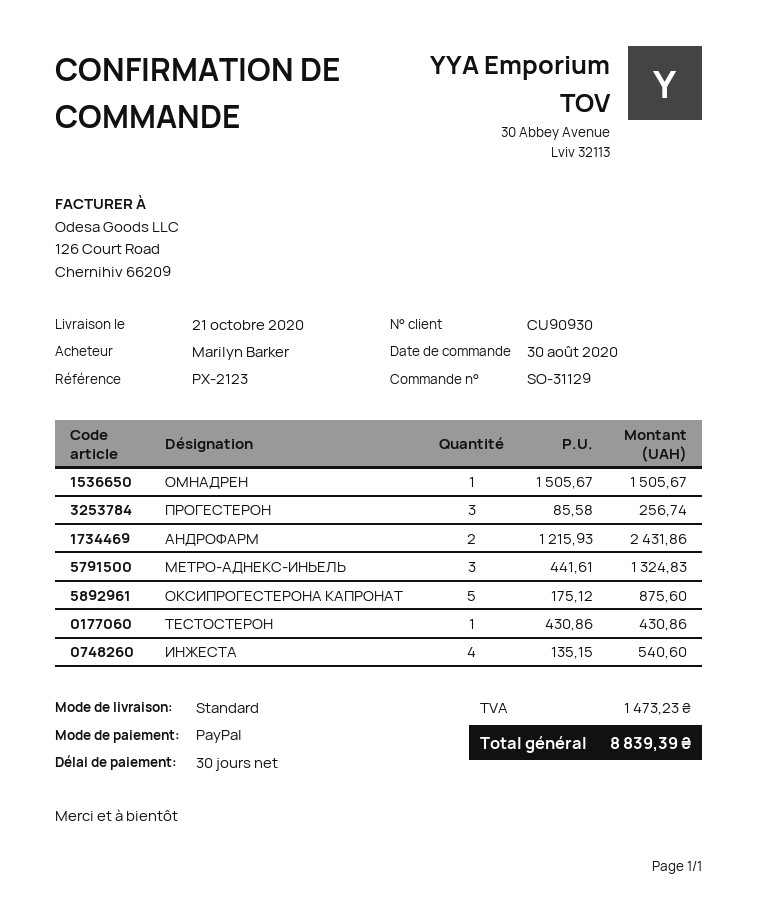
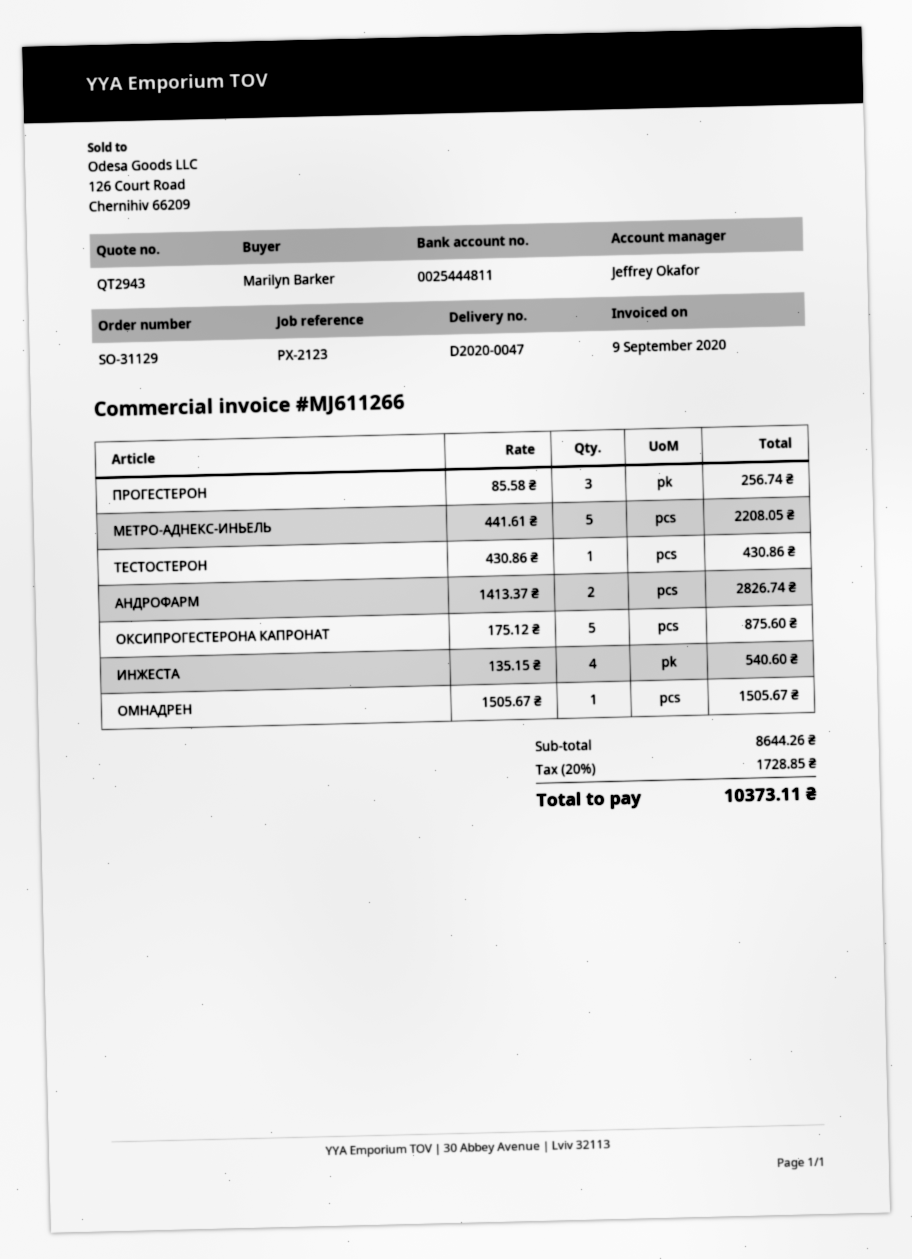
АНДРОФАРМ: 2 x 1215.93 = 2431.86 -> 2 x 1413.37 = 2826.74
МЕТРО-АДНЕКС-ИНЬЕЛЬ: 3 x 441.61 = 1324.83 -> 5 x 441.61 = 2208.05
tax: 1473.23 -> 1728.85
total: 8839.39 -> 10373.11

